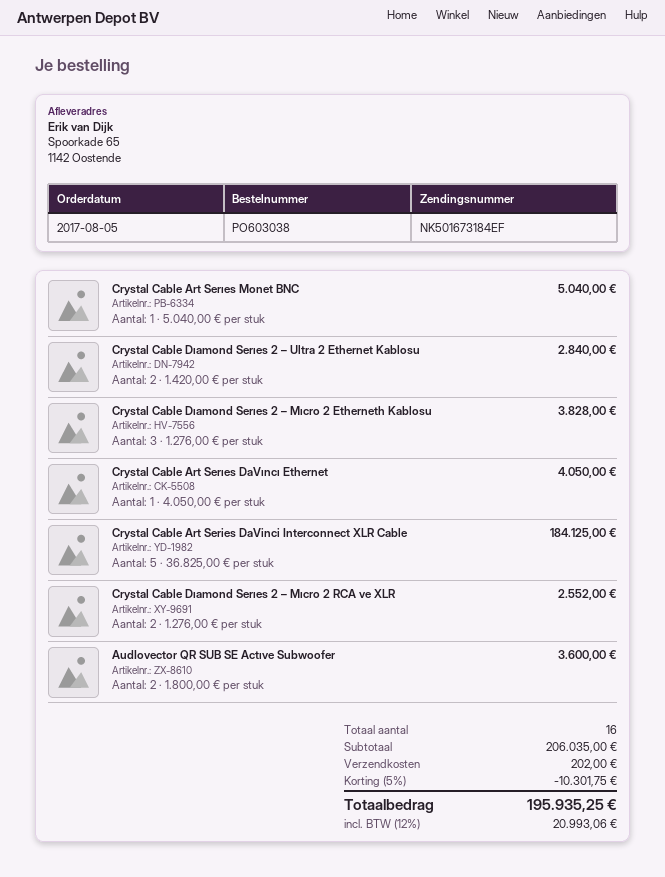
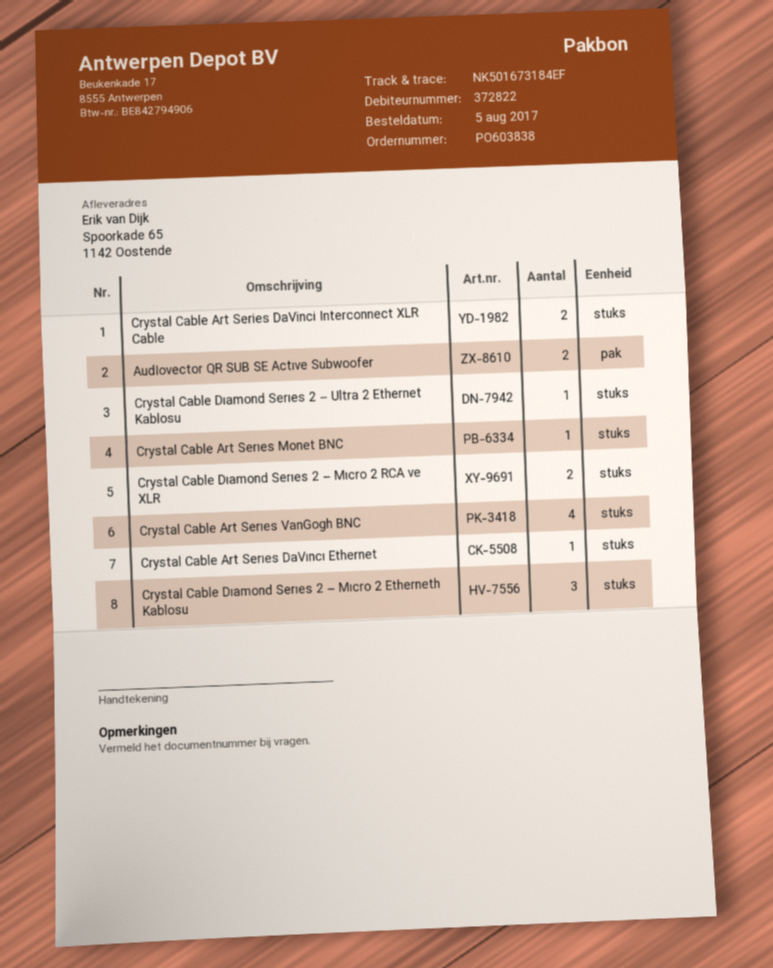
order number: PO603038 -> PO603838
Crystal Cable Dıamond Serıes 2 – Ultra 2 Ethernet Kablosu: 2 -> 1
Crystal Cable Art Series DaVinci Interconnect XLR Cable: 5 -> 2
Crystal Cable Art Serıes VanGogh BNC: none -> 4

